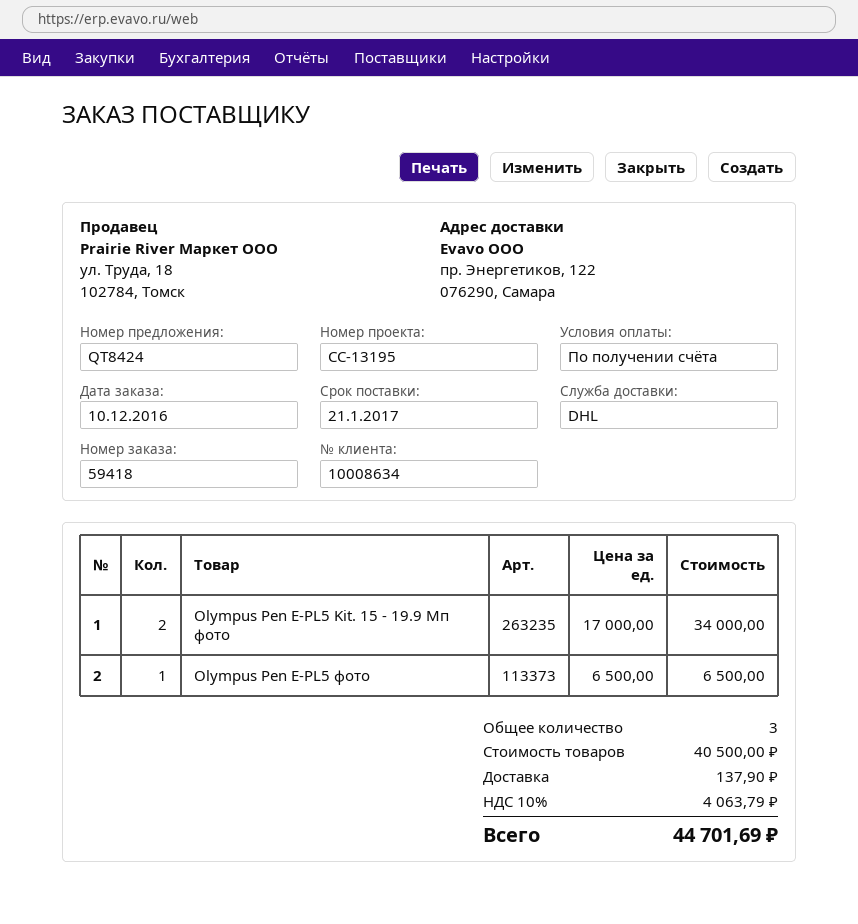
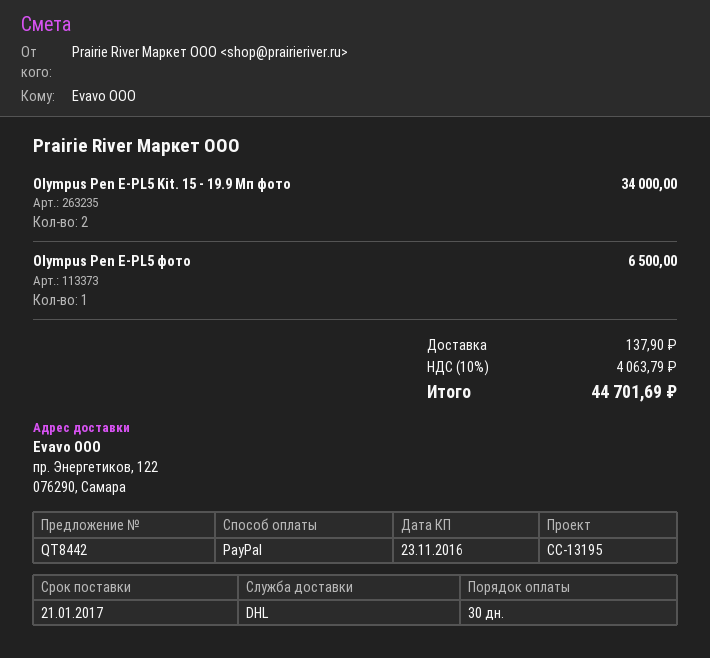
quote number: QT8424 -> QT8442
payment terms: on receipt -> 30 days

